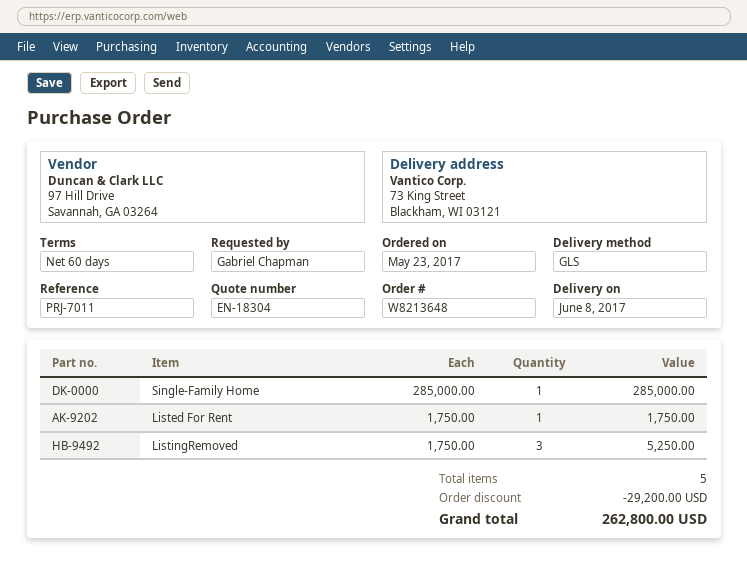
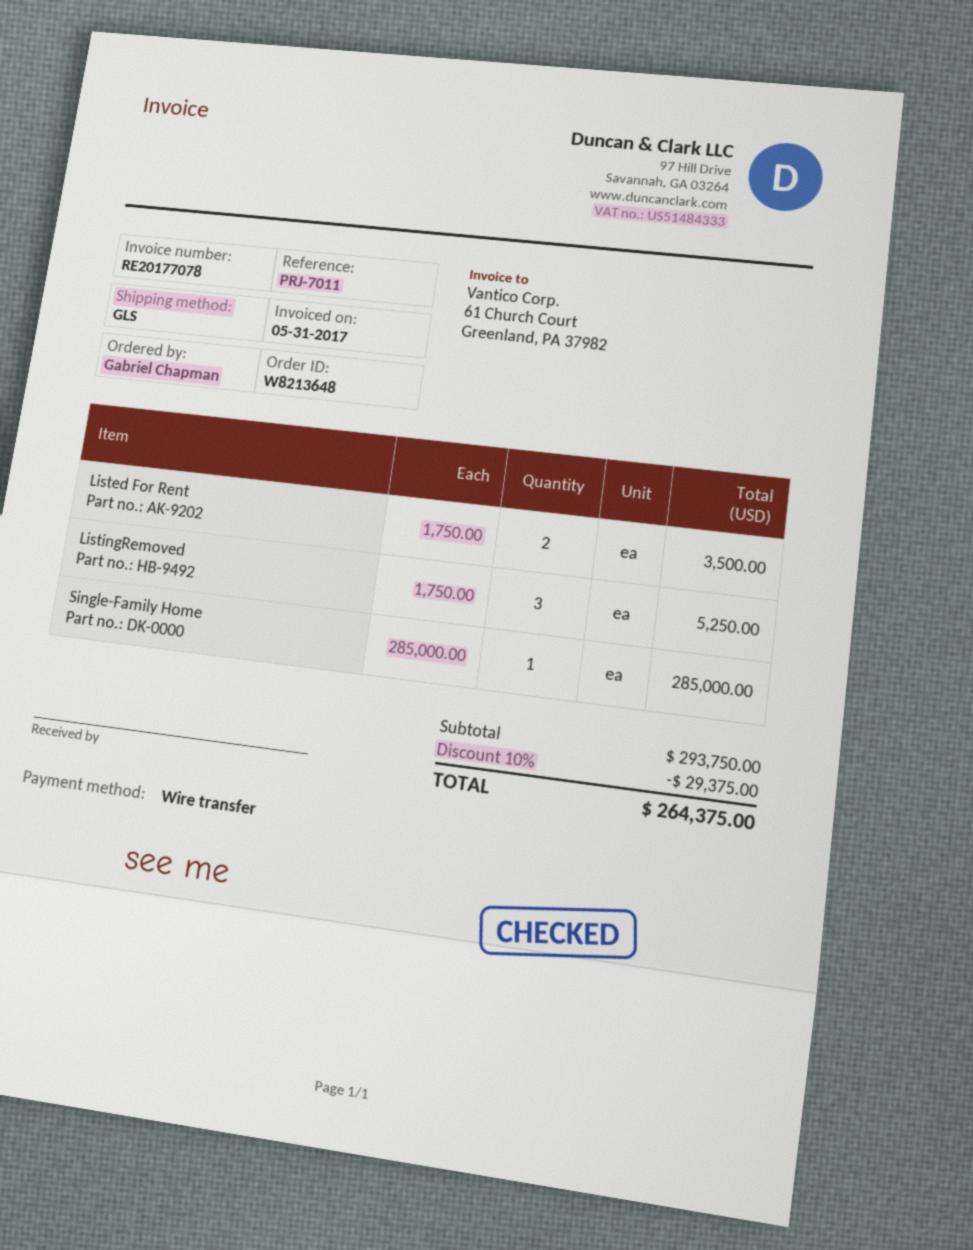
Listed For Rent: 1 x 1750.00 = 1750.00 -> 2 x 1750.00 = 3500.00
discount: 29200.00 -> 29375.00
total: 262800.00 -> 264375.00

